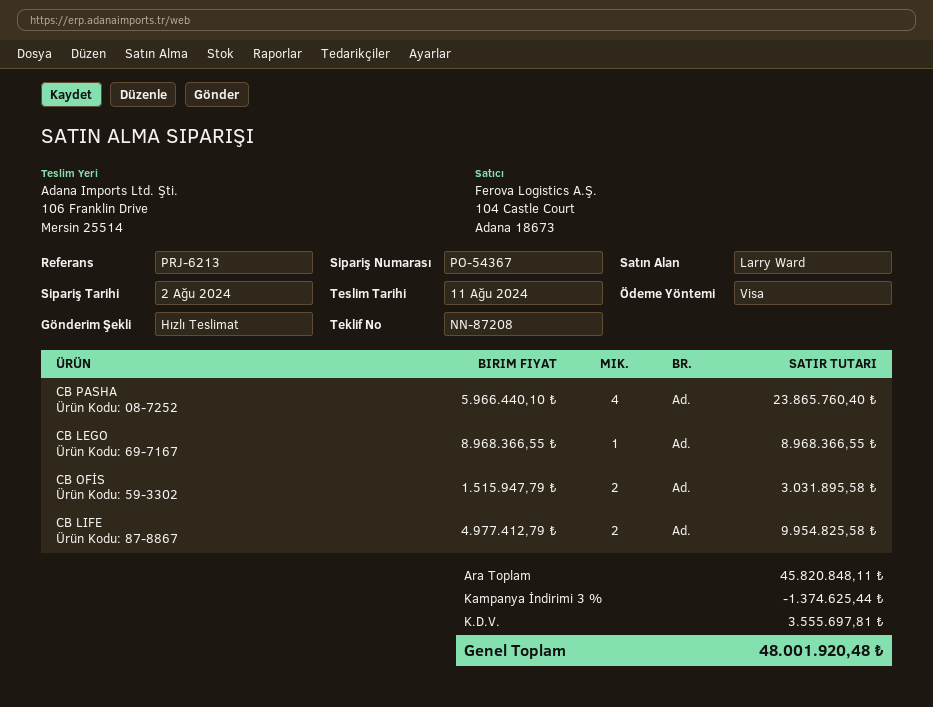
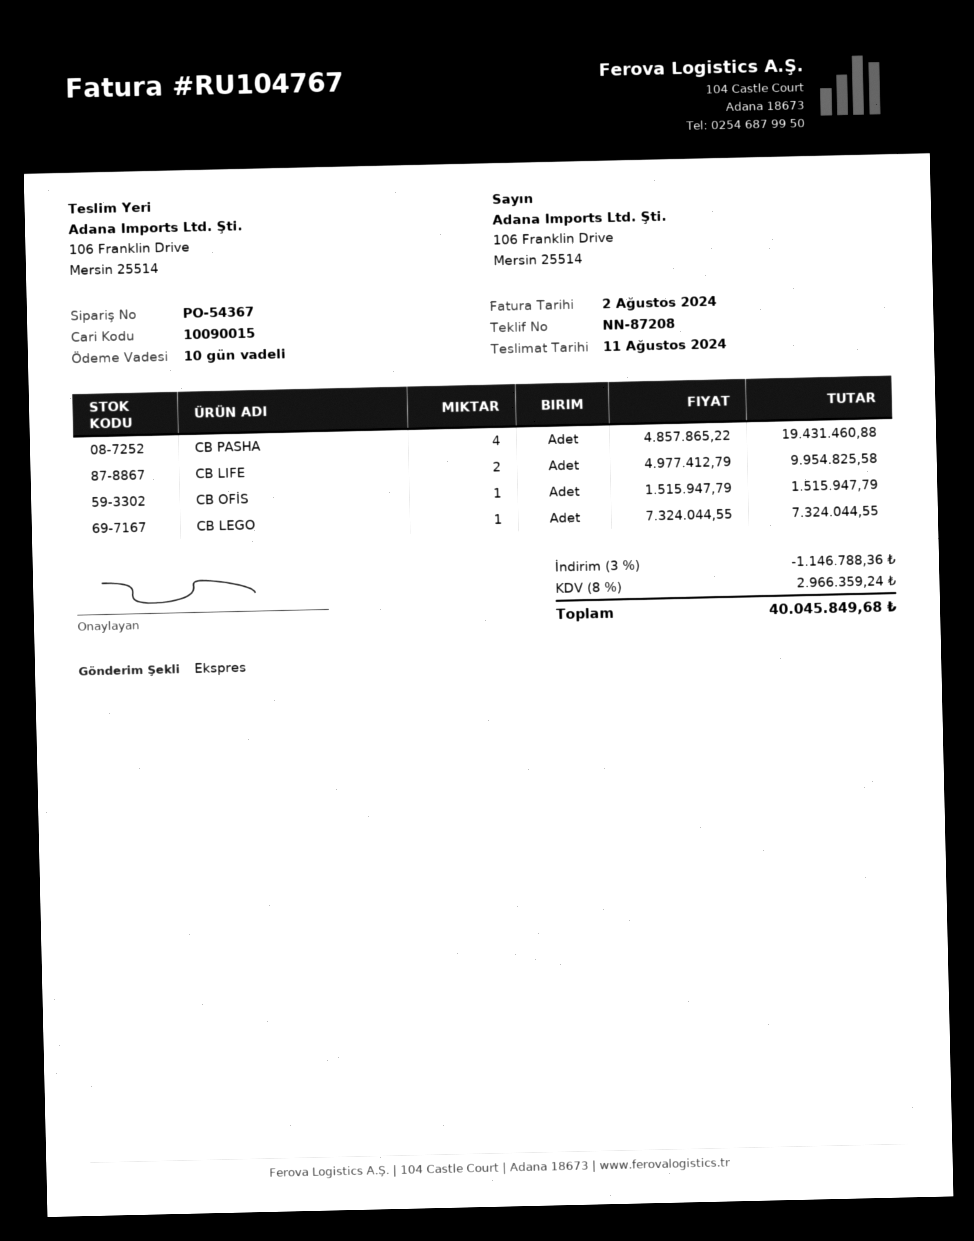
CB PASHA: 4 x 5966440.10 = 23865760.40 -> 4 x 4857865.22 = 19431460.88
CB LEGO: 1 x 8968366.55 = 8968366.55 -> 1 x 7324044.55 = 7324044.55
CB OFİS: 2 x 1515947.79 = 3031895.58 -> 1 x 1515947.79 = 1515947.79
discount: 3% = 1374625.44 -> 3% = 1146788.36
tax: 3555697.81 -> 2966359.24
total: 48001920.48 -> 40045849.68

